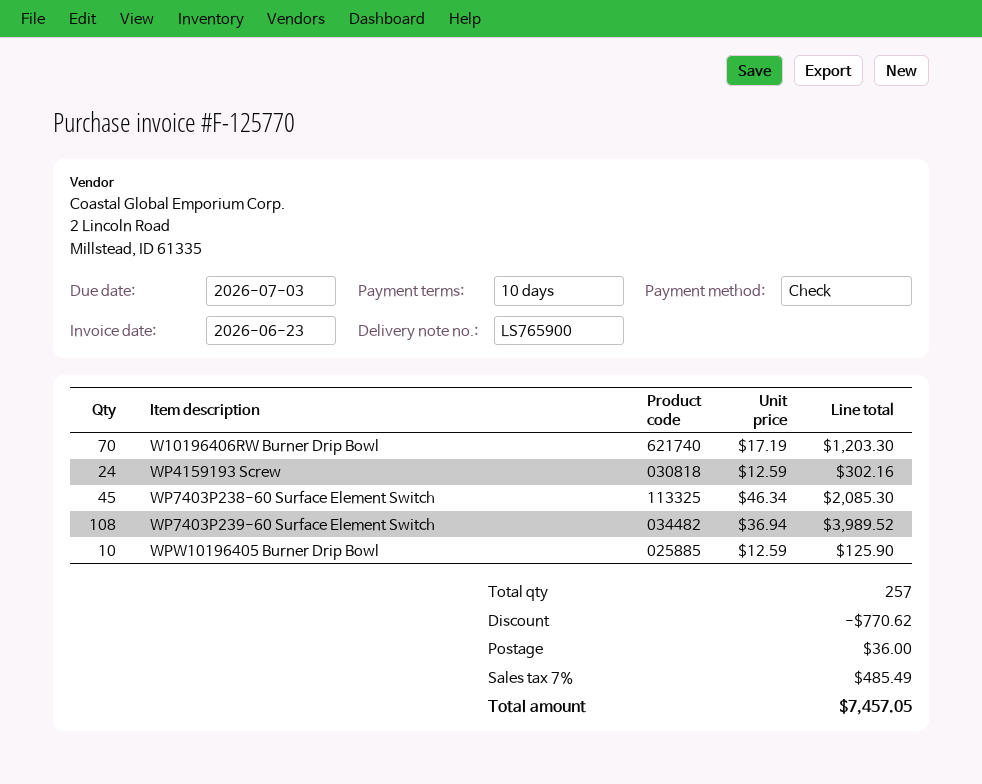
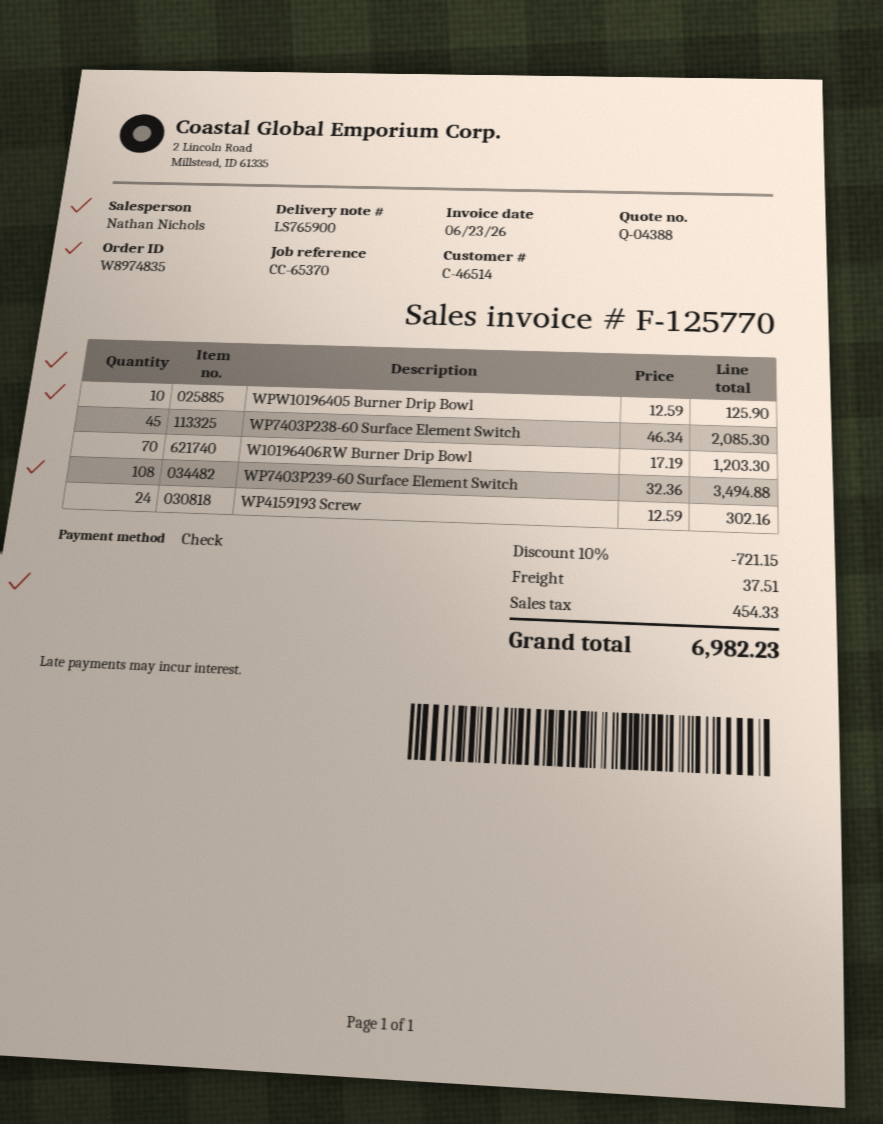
WP7403P239-60 Surface Element Switch: 108 x 36.94 = 3989.52 -> 108 x 32.36 = 3494.88
discount: 770.62 -> 721.15
shipping: 36.00 -> 37.51
tax: 485.49 -> 454.33
total: 7457.05 -> 6982.23

